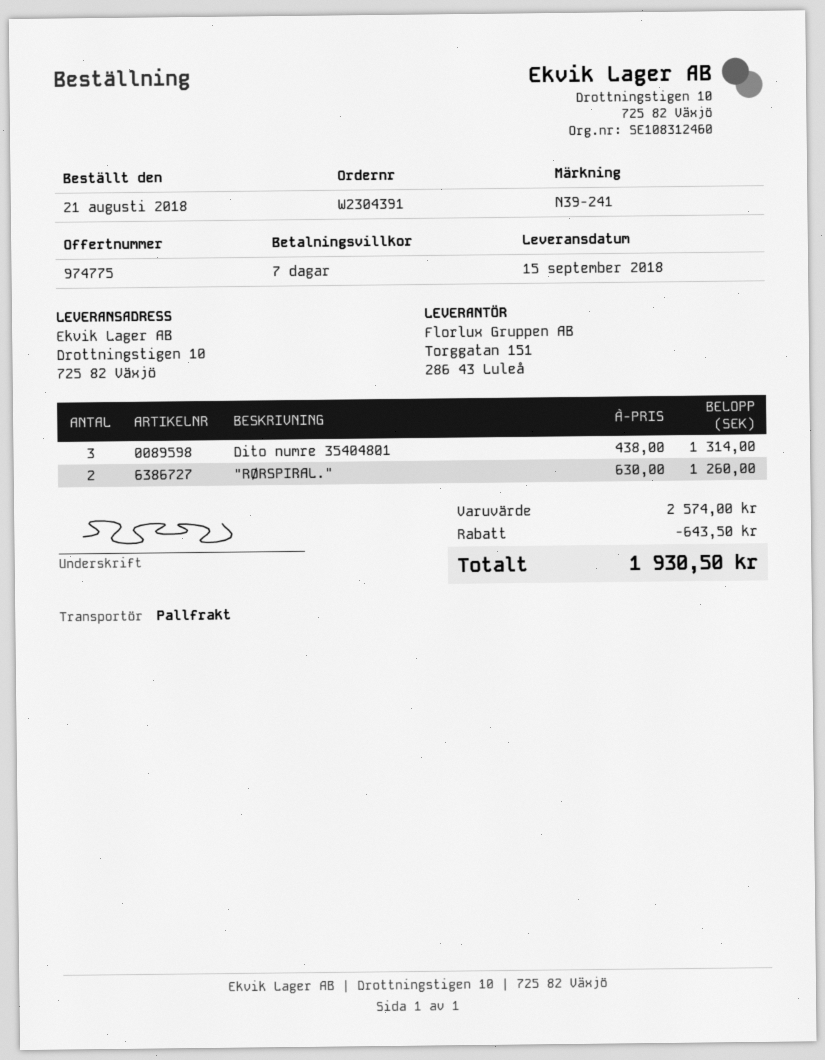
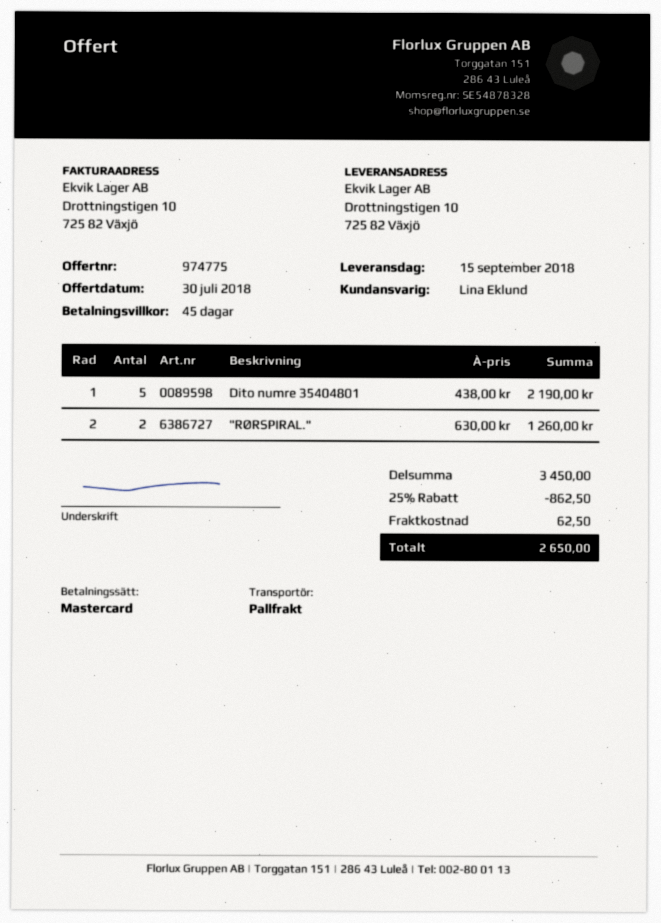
payment terms: 7 days -> 45 days
Dito numre 35404801: 3 x 438.00 = 1314.00 -> 5 x 438.00 = 2190.00
subtotal: 2574.00 -> 3450.00
discount: 643.50 -> 862.50
shipping: none -> 62.50
total: 1930.50 -> 2650.00

